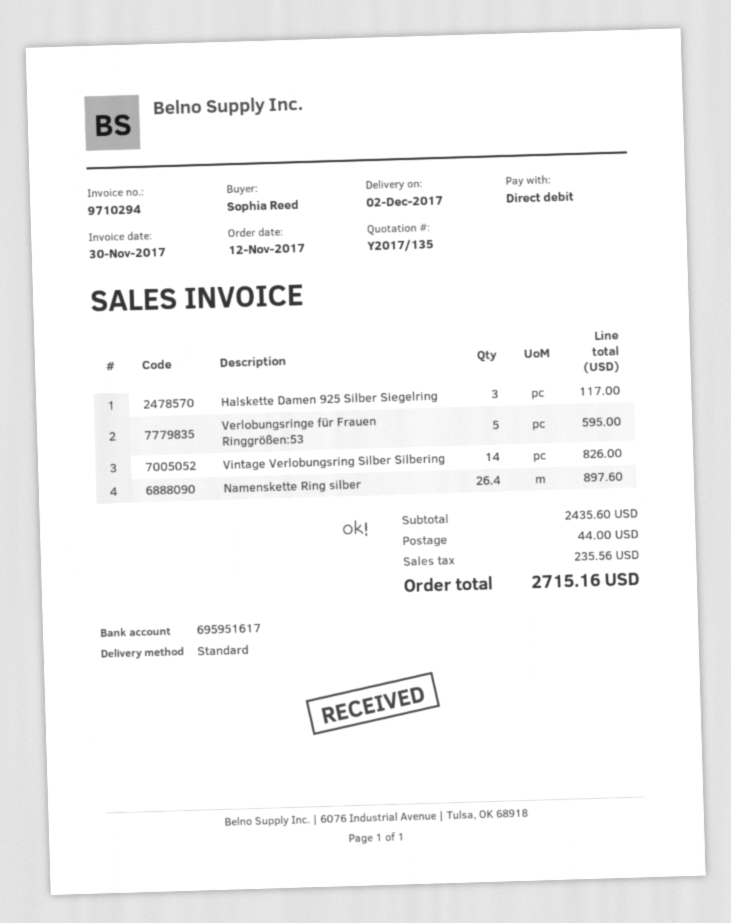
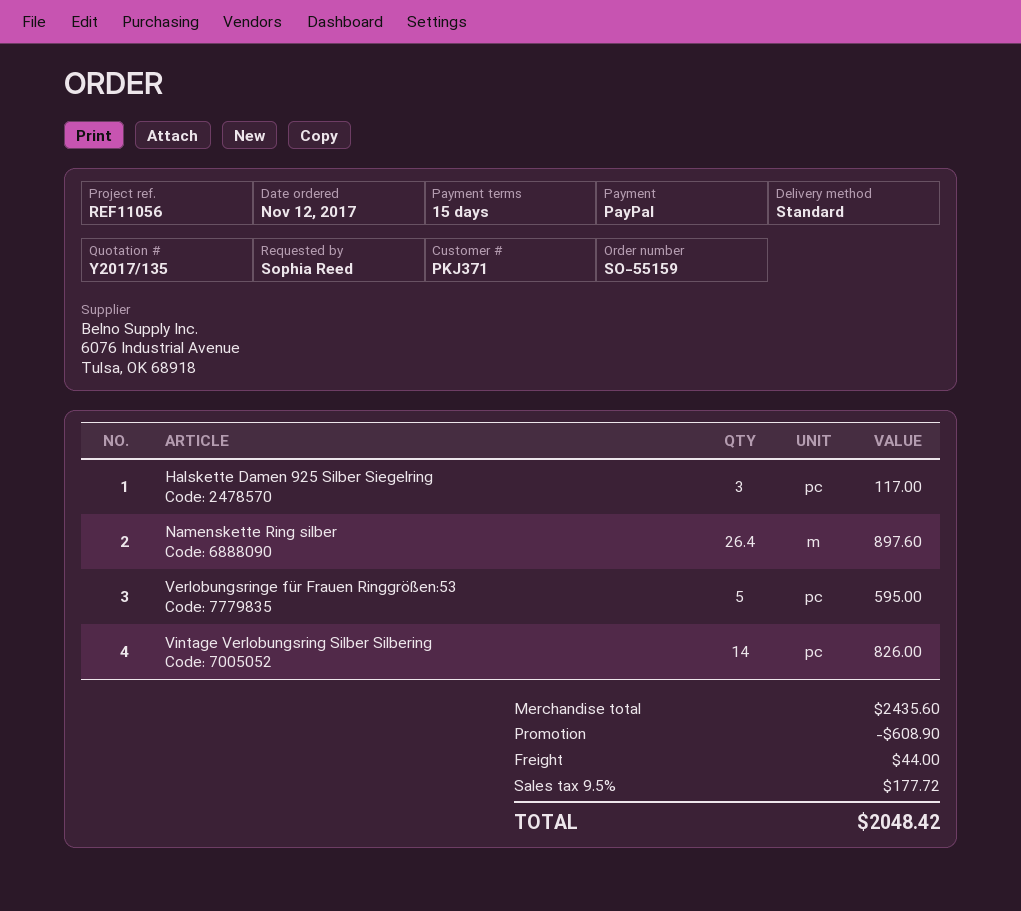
payment method: direct debit -> PayPal
discount: none -> 608.90
tax: 235.56 -> 177.72
total: 2715.16 -> 2048.42

